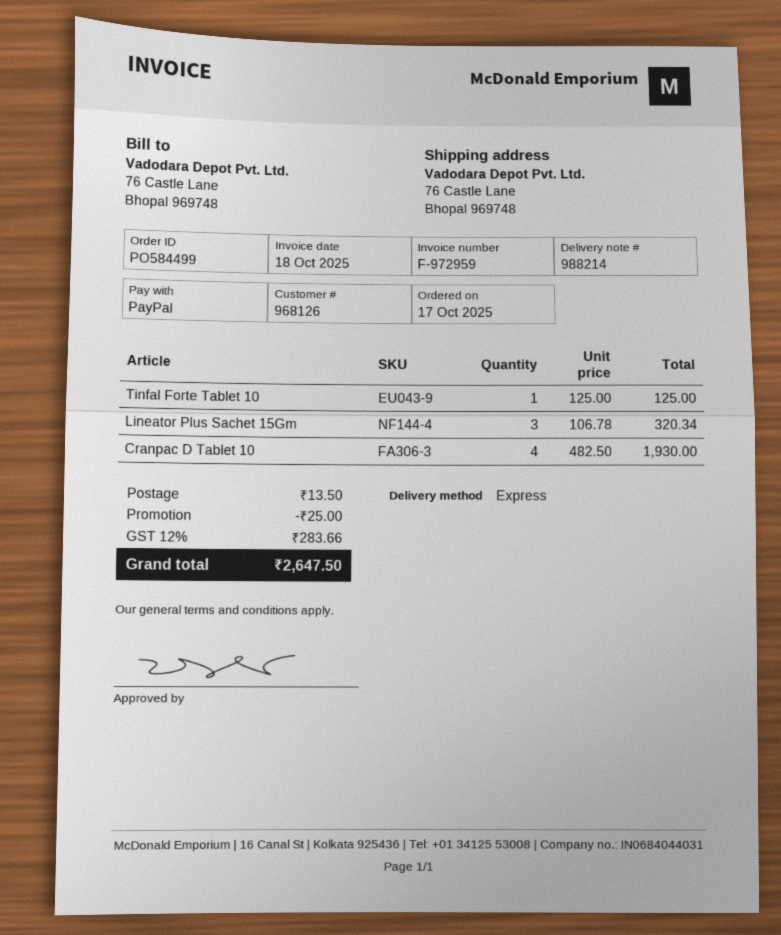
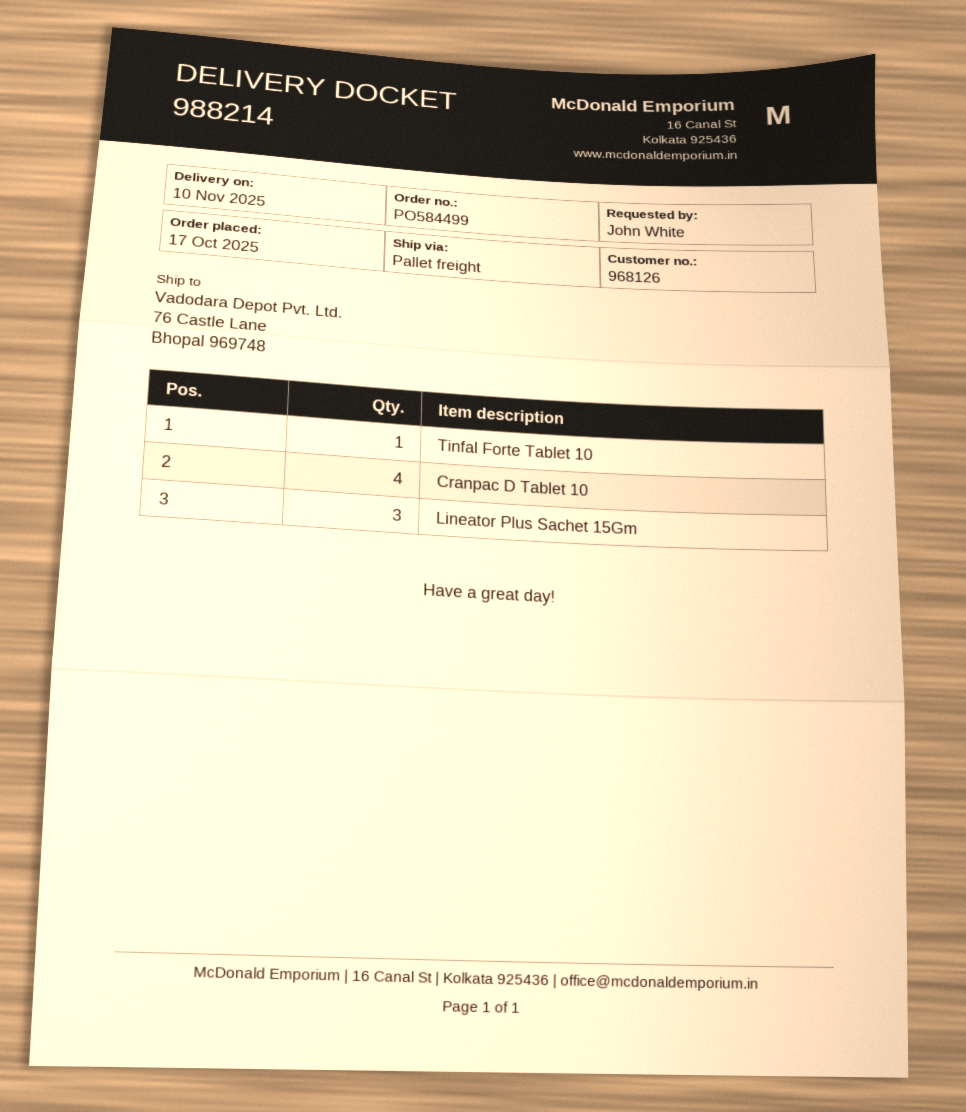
shipping method: express -> pallet freight

